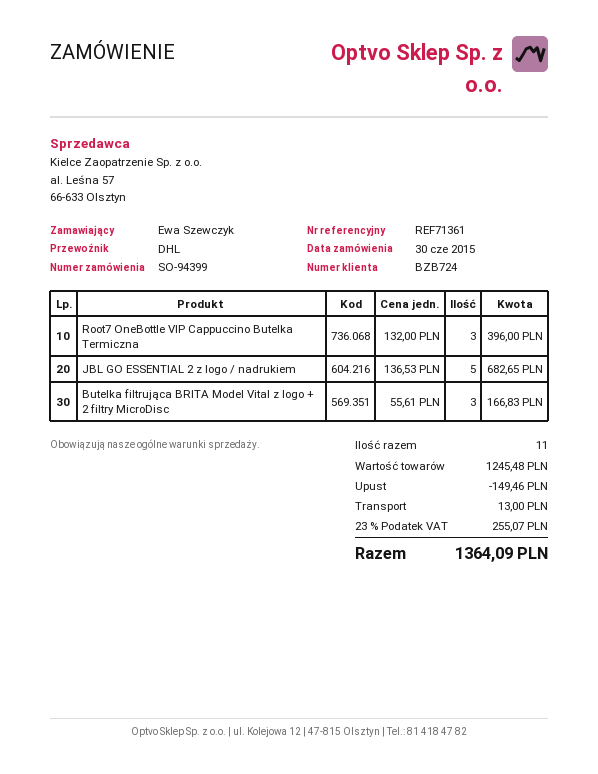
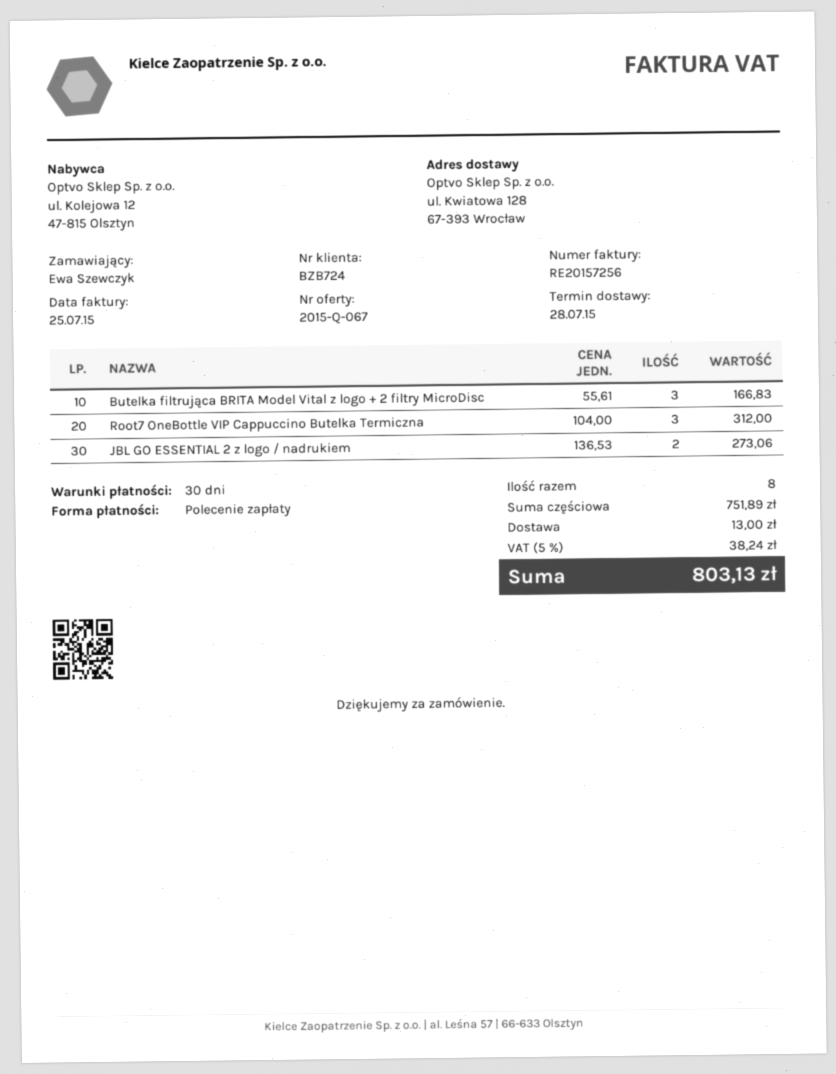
Root7 OneBottle VIP Cappuccino Butelka Termiczna: 3 x 132.00 = 396.00 -> 3 x 104.00 = 312.00
JBL GO ESSENTIAL 2 z logo / nadrukiem: 5 x 136.53 = 682.65 -> 2 x 136.53 = 273.06
total quantity: 11 -> 8
subtotal: 1245.48 -> 751.89
discount: 149.46 -> none
tax: 23% = 255.07 -> 5% = 38.24
total: 1364.09 -> 803.13

